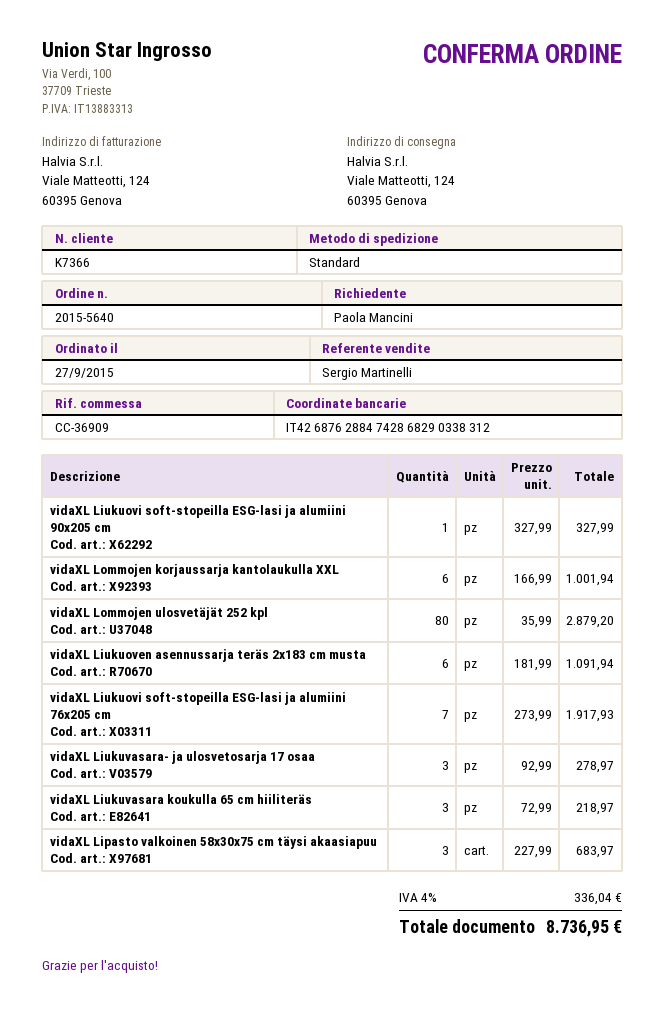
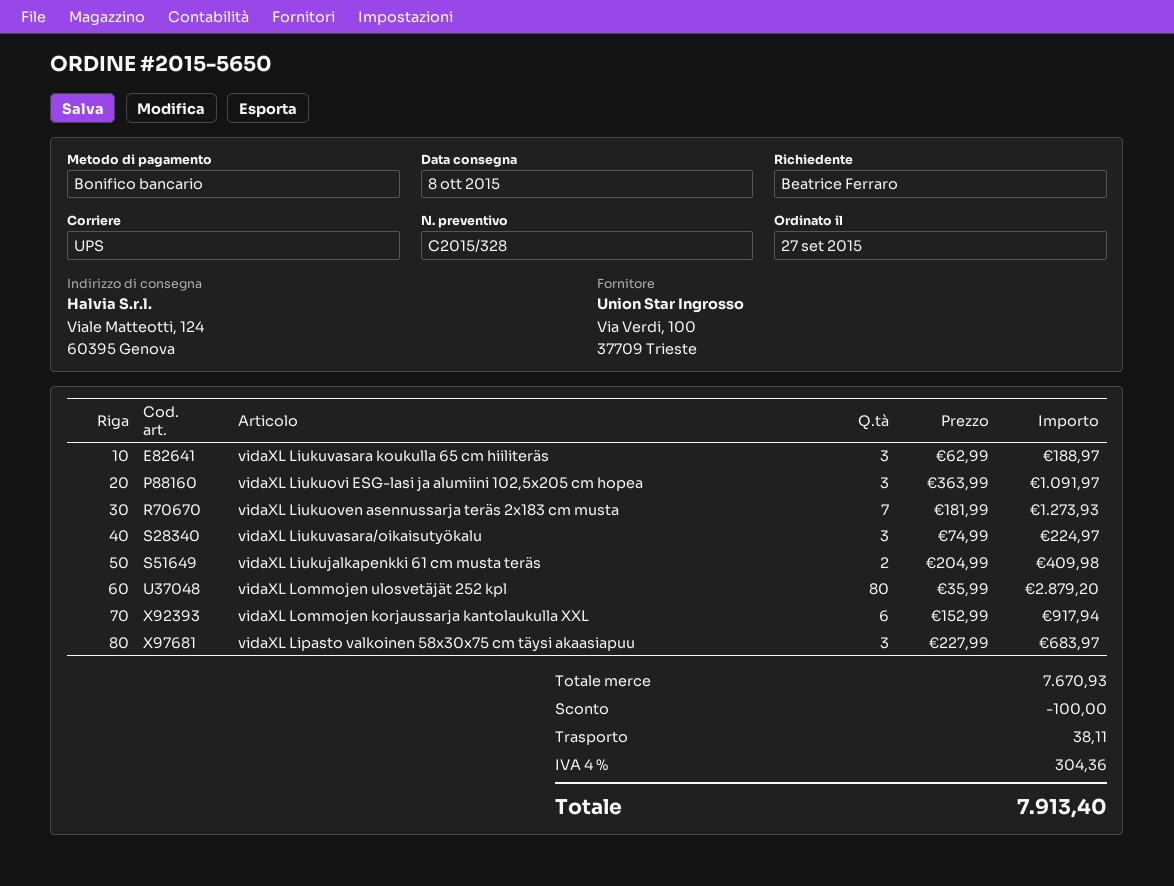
order number: 2015-5640 -> 2015-5650
ordered by: Paola Mancini -> Beatrice Ferraro
shipping method: standard -> UPS
vidaXL Liukuovi soft-stopeilla ESG-lasi ja alumiini 90x205 cm: 1 x 327.99 = 327.99 -> none
vidaXL Lommojen korjaussarja kantolaukulla XXL: 6 x 166.99 = 1001.94 -> 6 x 152.99 = 917.94
vidaXL Liukuoven asennussarja teräs 2x183 cm musta: 6 x 181.99 = 1091.94 -> 7 x 181.99 = 1273.93
vidaXL Liukuovi soft-stopeilla ESG-lasi ja alumiini 76x205 cm: 7 x 273.99 = 1917.93 -> none
vidaXL Liukuvasara- ja ulosvetosarja 17 osaa: 3 x 92.99 = 278.97 -> none
vidaXL Liukuvasara koukulla 65 cm hiiliteräs: 3 x 72.99 = 218.97 -> 3 x 62.99 = 188.97
vidaXL Liukuovi ESG-lasi ja alumiini 102,5x205 cm hopea: none -> 3 x 363.99 = 1091.97
vidaXL Liukuvasara/oikaisutyökalu: none -> 3 x 74.99 = 224.97
vidaXL Liukujalkapenkki 61 cm musta teräs: none -> 2 x 204.99 = 409.98
discount: none -> 100.00
shipping: none -> 38.11
tax: 4% = 336.04 -> 4% = 304.36
total: 8736.95 -> 7913.40

